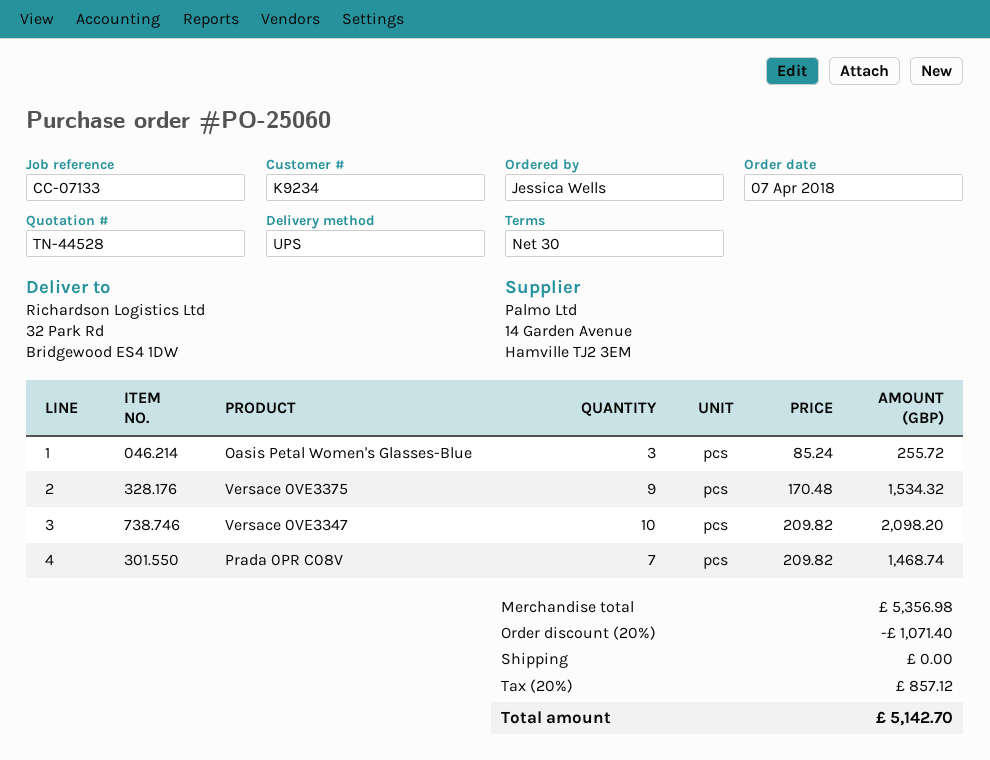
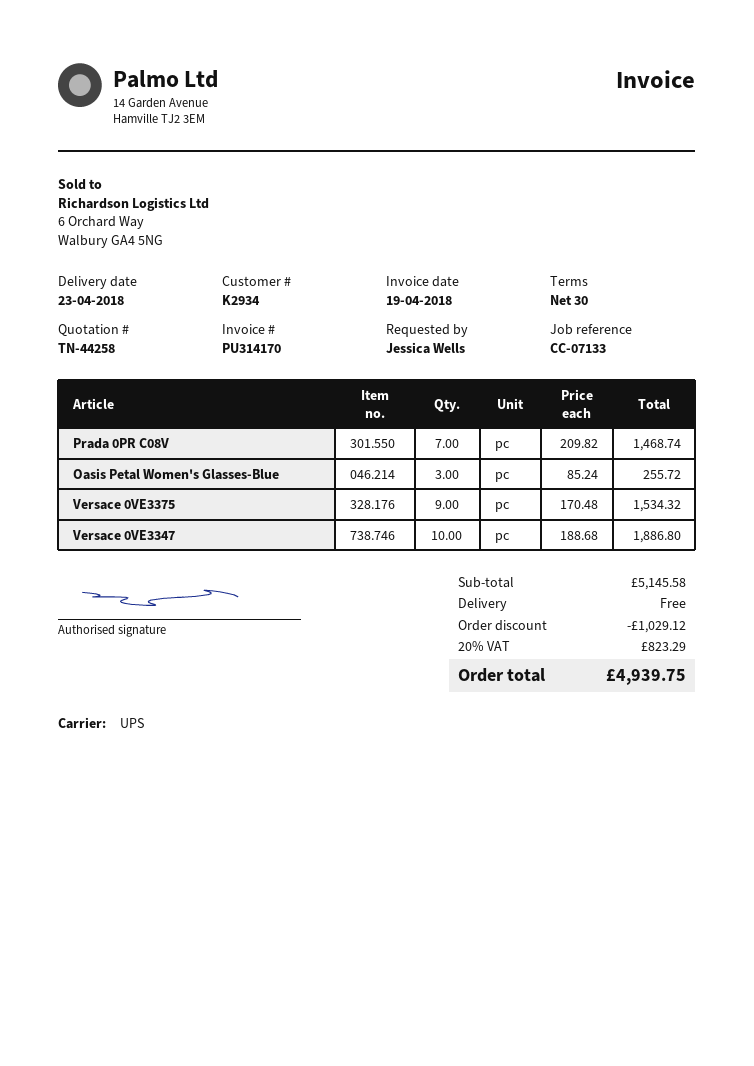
quote number: TN-44528 -> TN-44258
customer number: K9234 -> K2934
Versace 0VE3347: 10 x 209.82 = 2098.20 -> 10 x 188.68 = 1886.80
subtotal: 5356.98 -> 5145.58
discount: 1071.40 -> 1029.12
tax: 20% = 857.12 -> 20% = 823.29
total: 5142.70 -> 4939.75

